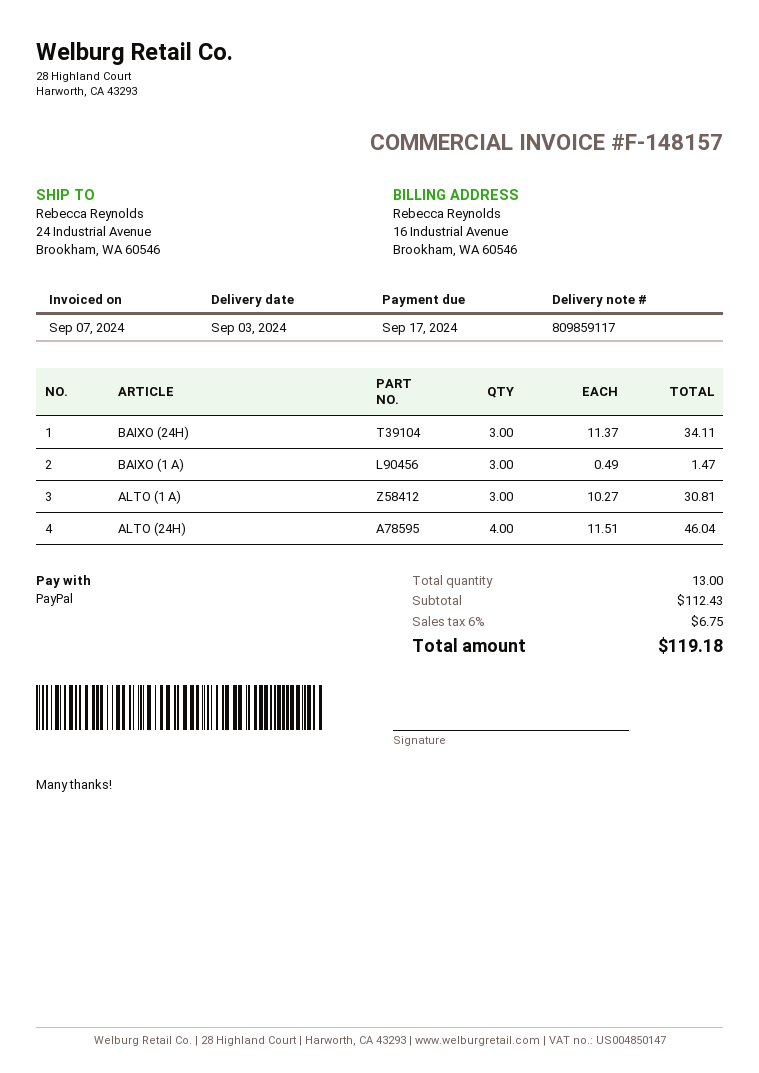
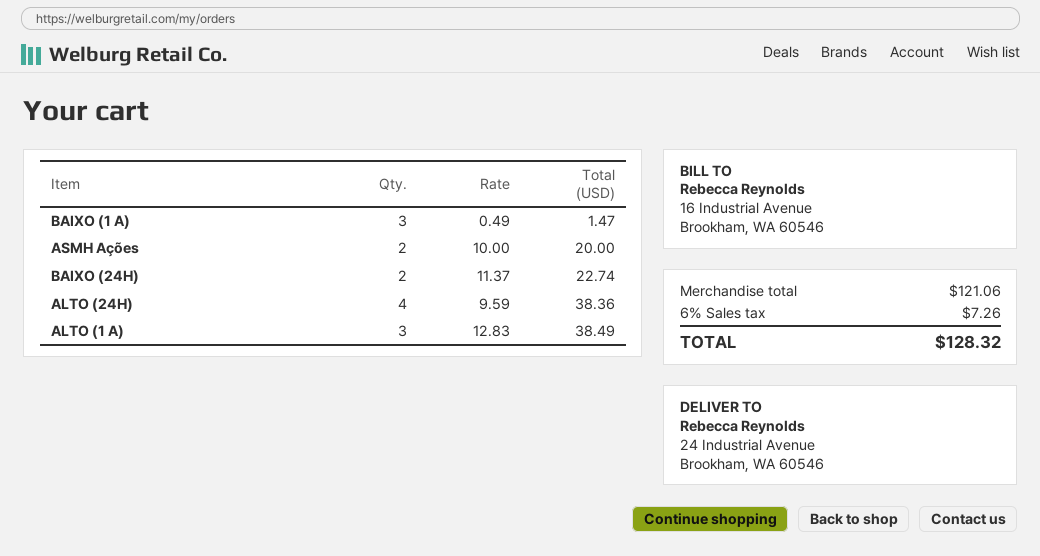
BAIXO (24H): 3 x 11.37 = 34.11 -> 2 x 11.37 = 22.74
ALTO (1 A): 3 x 10.27 = 30.81 -> 3 x 12.83 = 38.49
ALTO (24H): 4 x 11.51 = 46.04 -> 4 x 9.59 = 38.36
ASMH Ações: none -> 2 x 10.00 = 20.00
subtotal: 112.43 -> 121.06
tax: 6% = 6.75 -> 6% = 7.26
total: 119.18 -> 128.32

